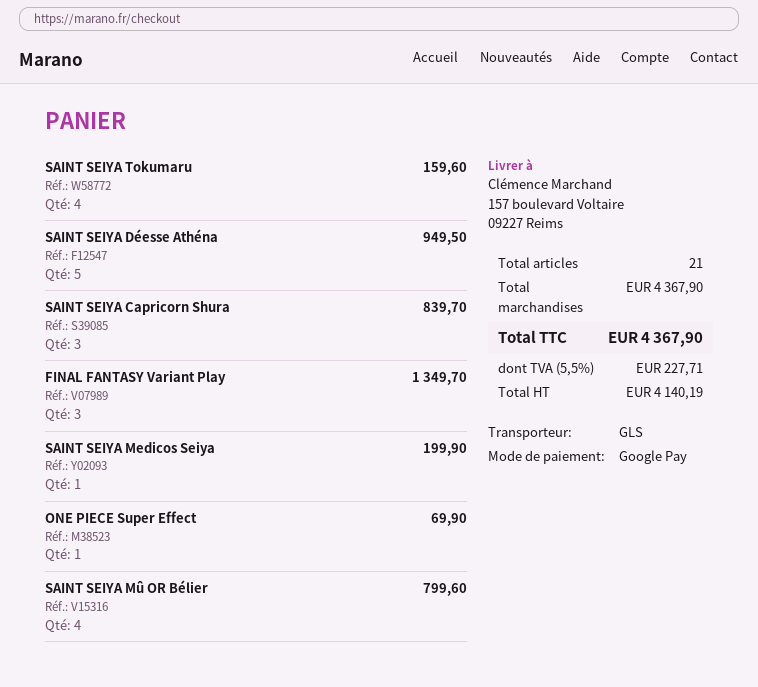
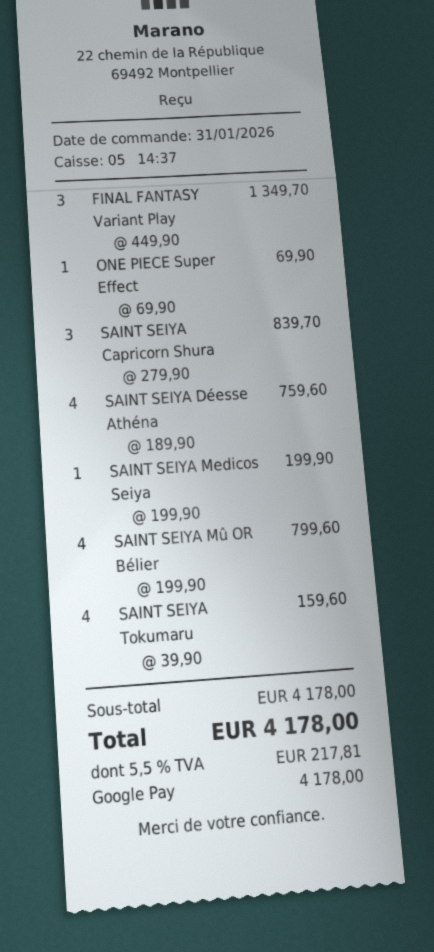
SAINT SEIYA Déesse Athéna: 5 for 949.50 -> 4 for 759.60
subtotal: 4367.90 -> 4178.00
tax: 5.5% = 227.71 -> 5.5% = 217.81
total: 4367.90 -> 4178.00

